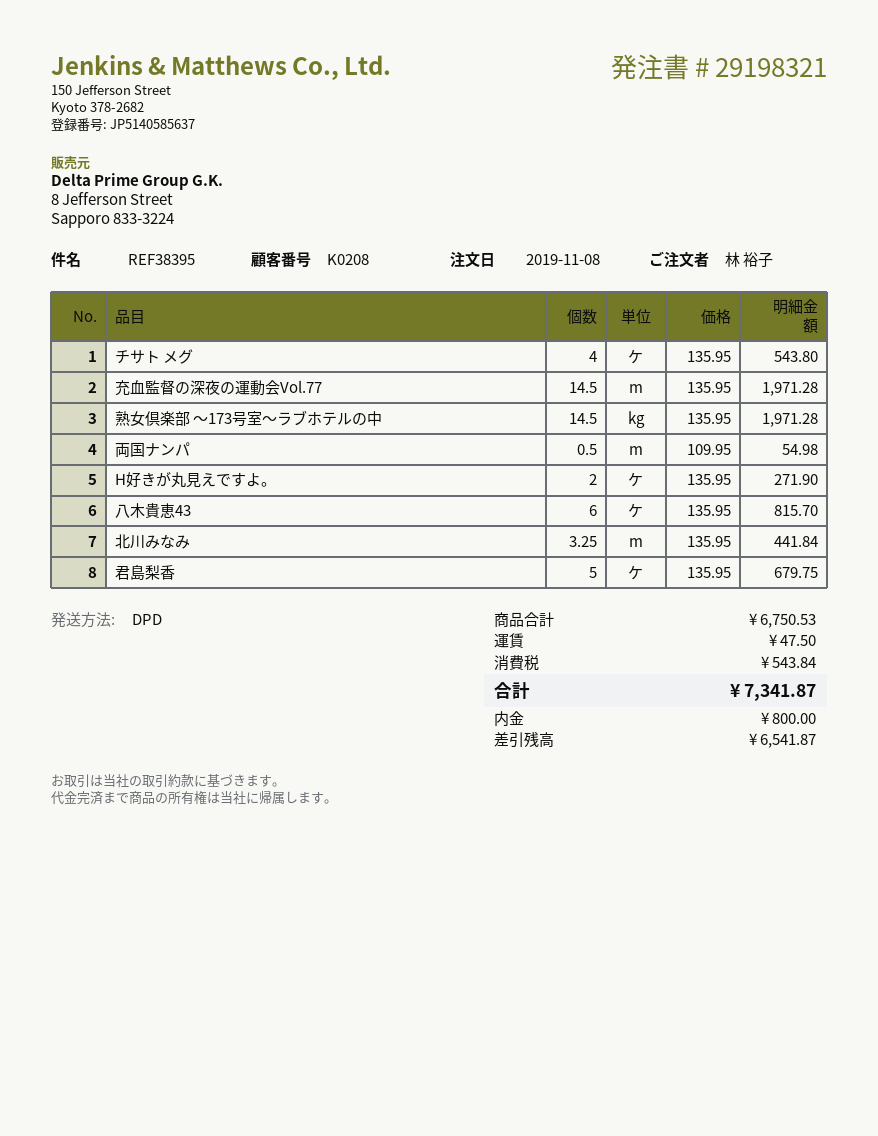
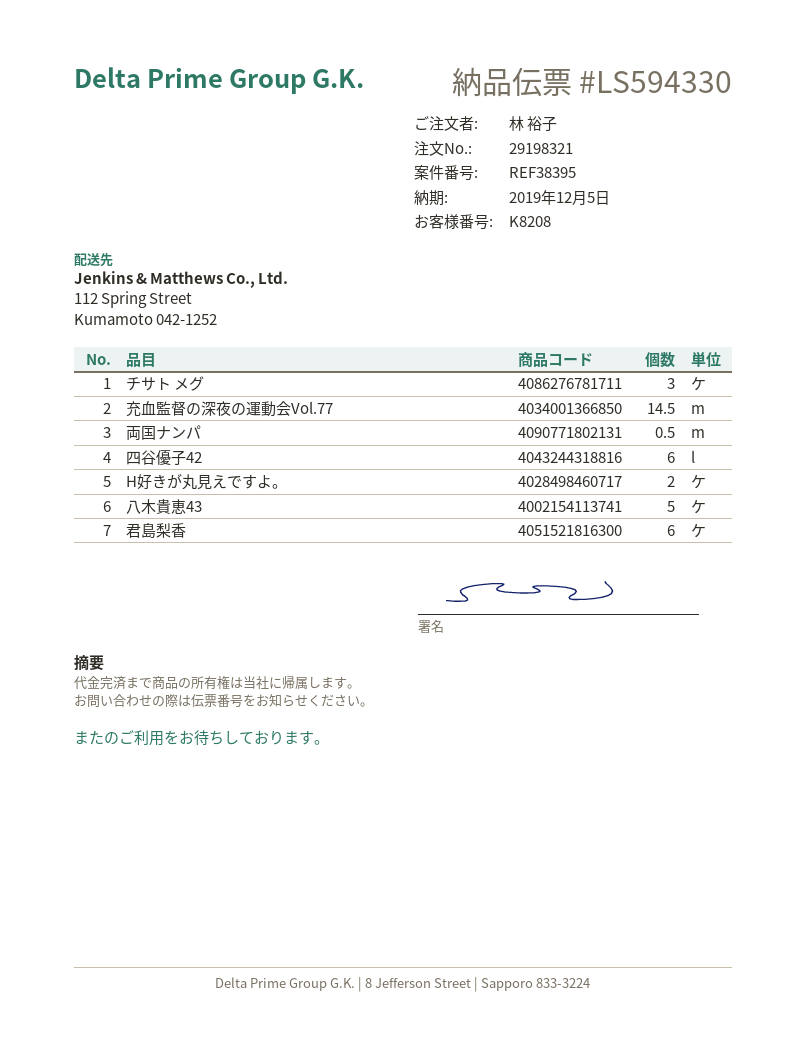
customer number: K0208 -> K8208
チサト メグ: 4 -> 3
熟女倶楽部 〜173号室〜ラブホテルの中: 14.5 -> none
八木貴恵43: 6 -> 5
北川みなみ: 3.25 -> none
君島梨香: 5 -> 6
四谷優子42: none -> 6

